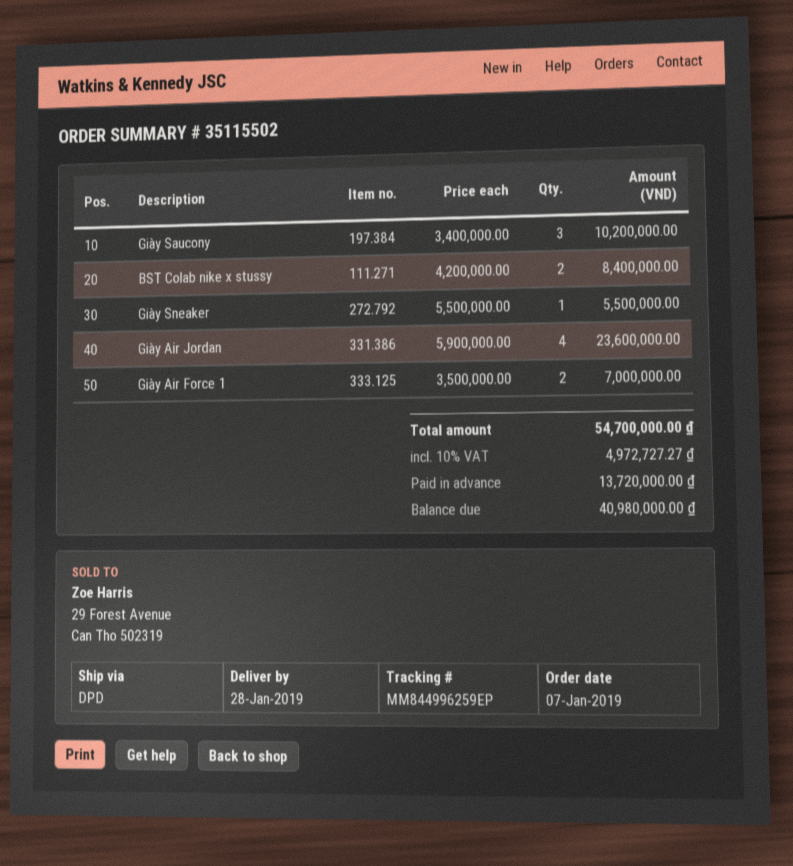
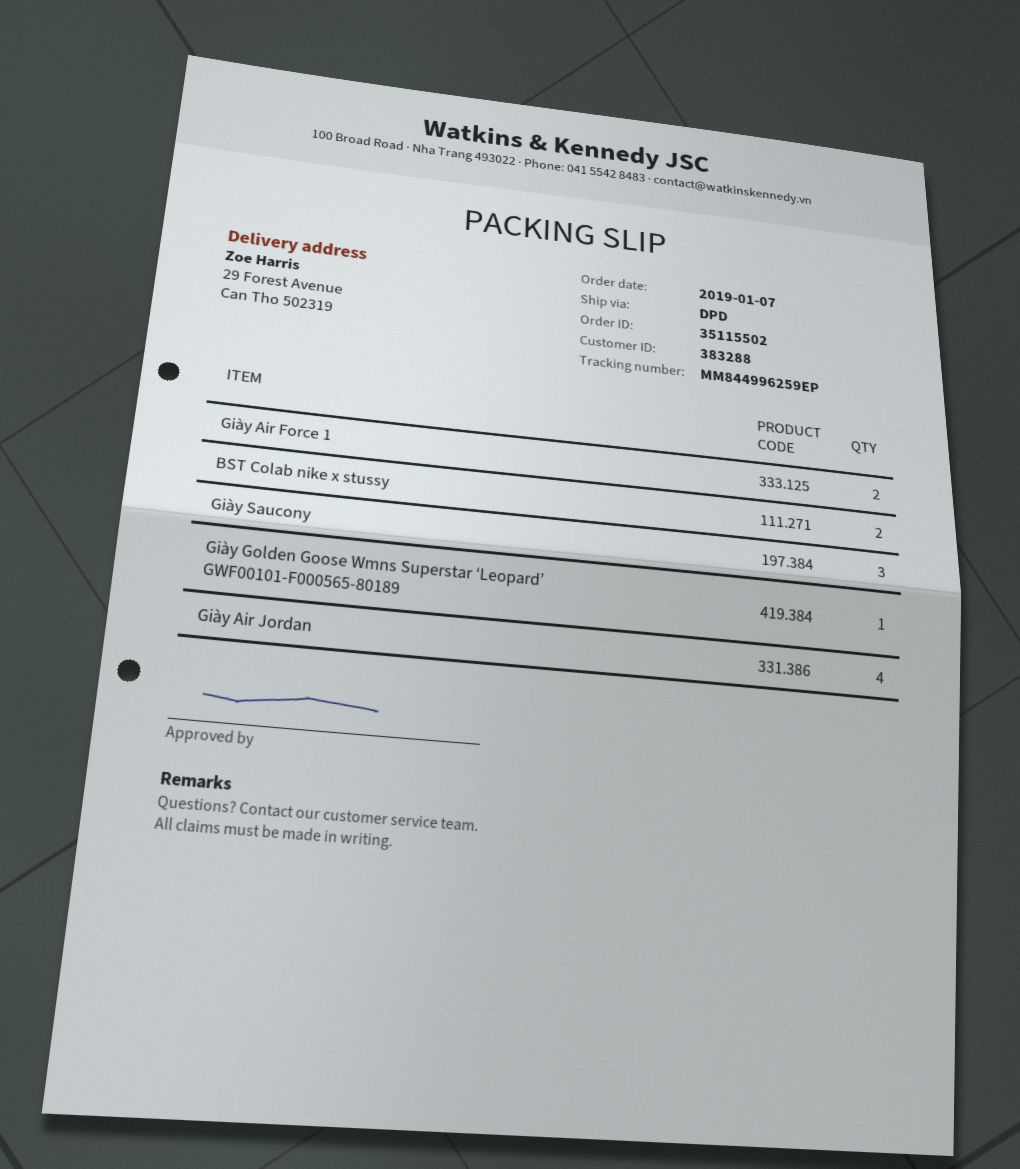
Giày Sneaker: 1 -> none
Giày Golden Goose Wmns Superstar ‘Leopard’ GWF00101-F000565-80189: none -> 1

